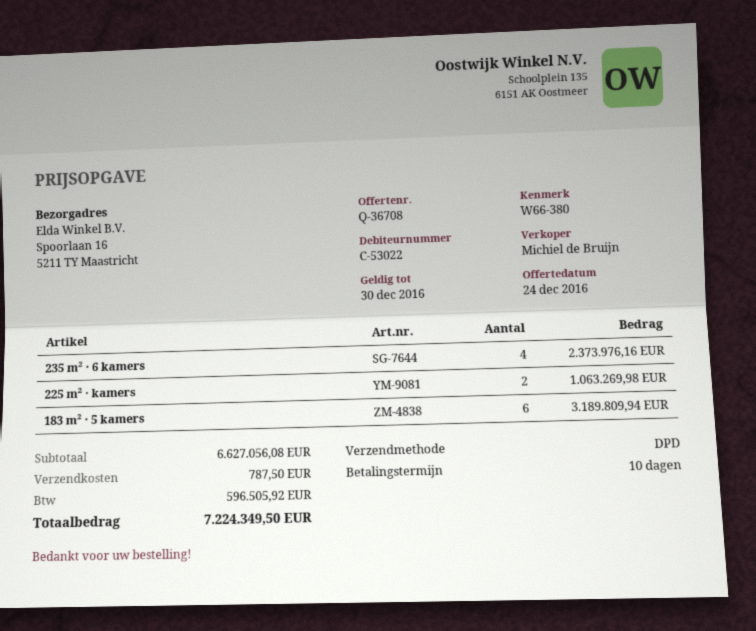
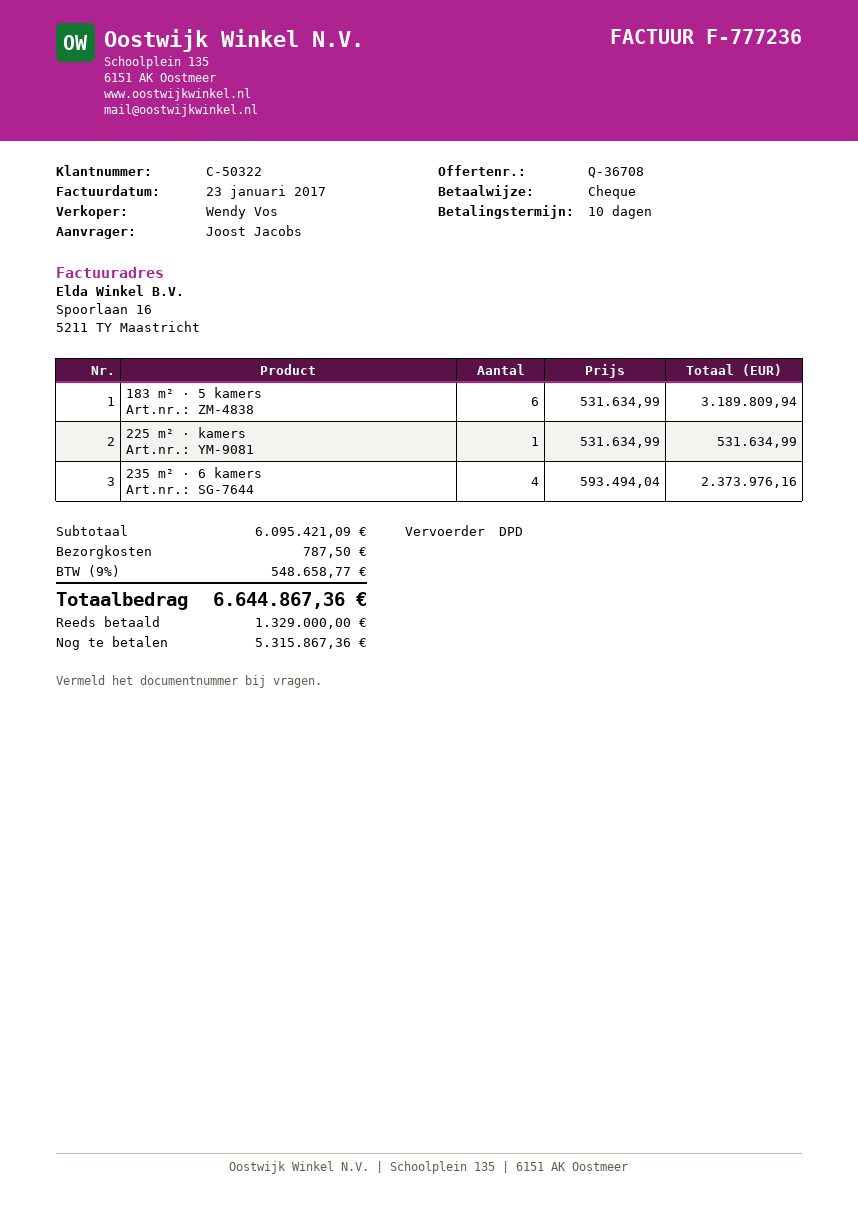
customer number: C-53022 -> C-50322
sales rep: Michiel de Bruijn -> Wendy Vos
225 m² · kamers: 2 for 1063269.98 -> 1 for 531634.99
subtotal: 6627056.08 -> 6095421.09
tax: 596505.92 -> 548658.77
total: 7224349.50 -> 6644867.36

